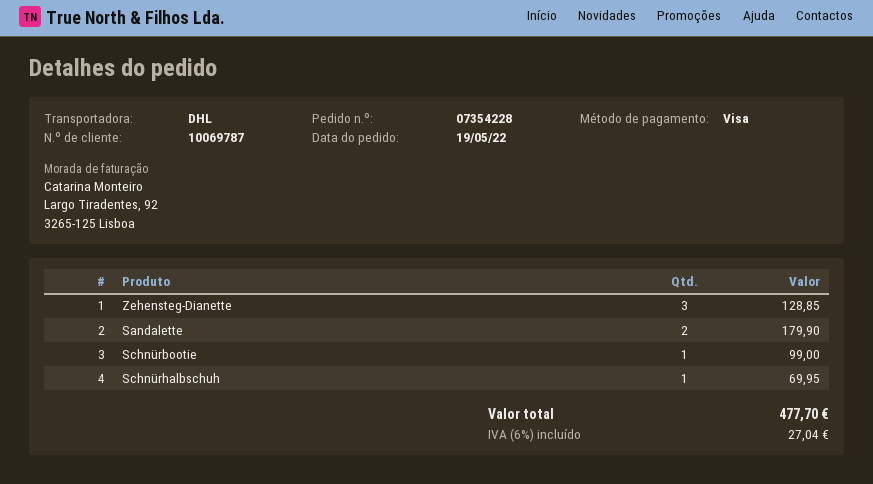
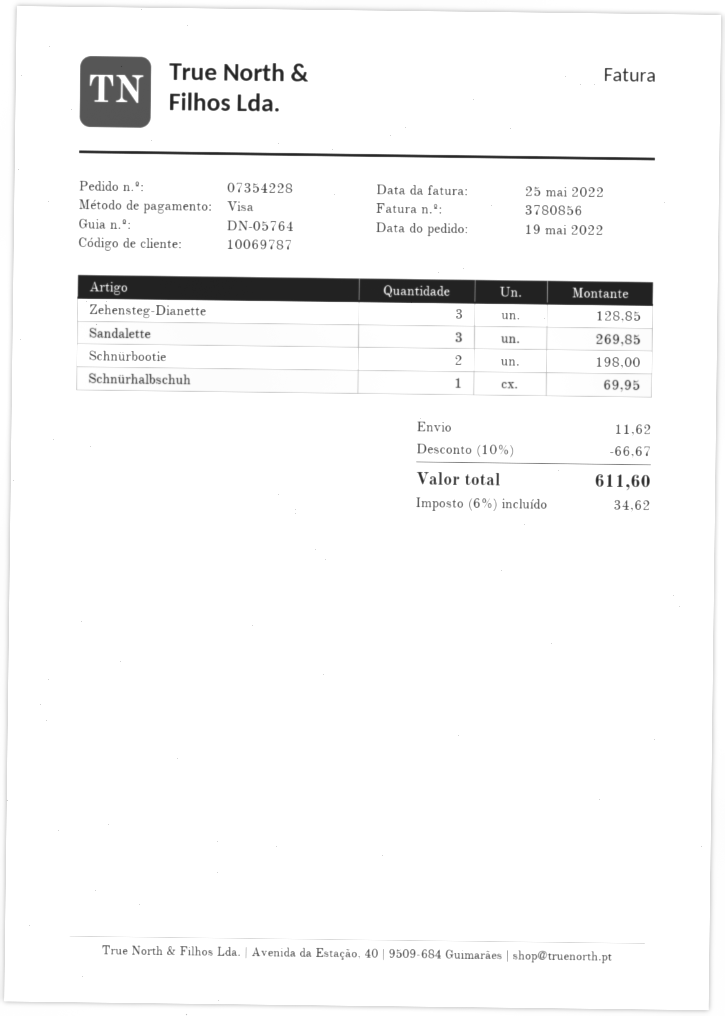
Sandalette: 2 for 179.90 -> 3 for 269.85
Schnürbootie: 1 for 99.00 -> 2 for 198.00
discount: none -> 10% = 66.67
shipping: none -> 11.62
tax: 6% = 27.04 -> 6% = 34.62
total: 477.70 -> 611.60

